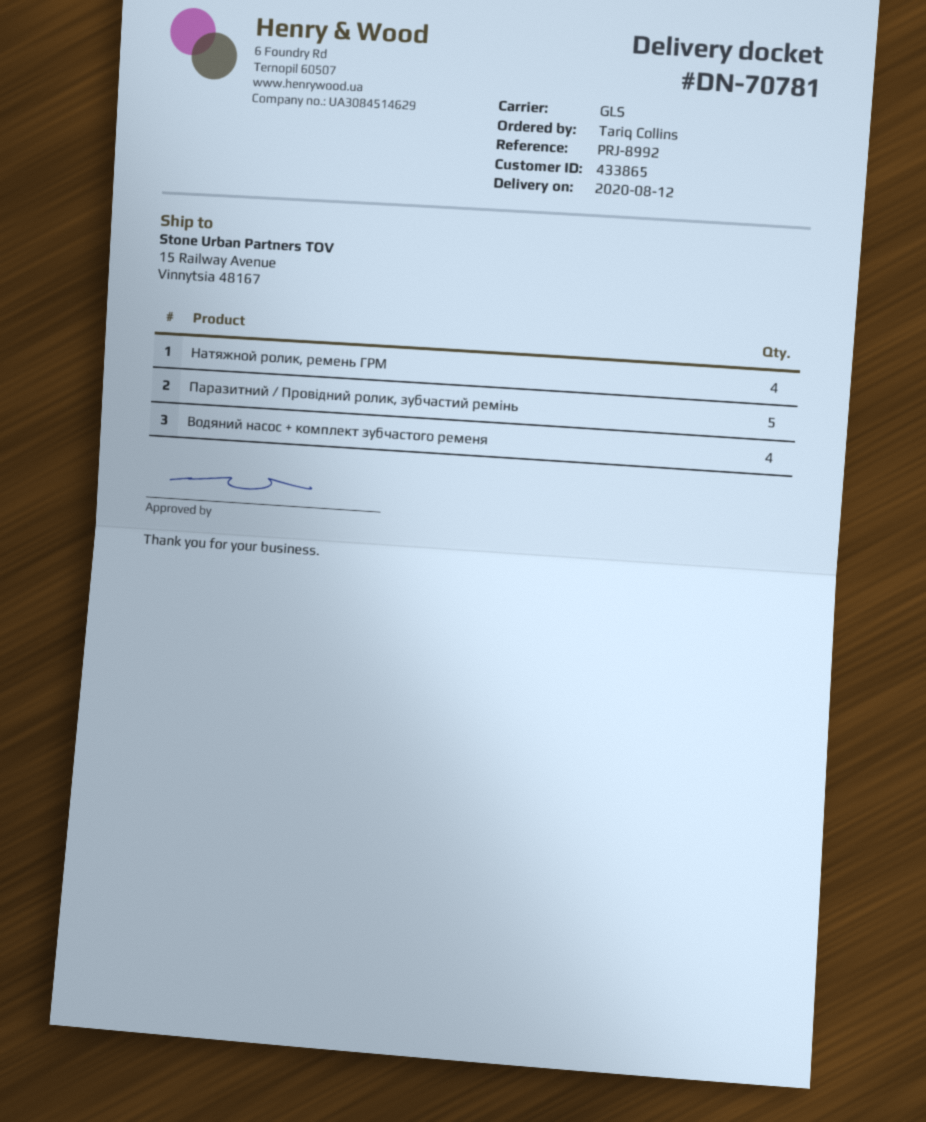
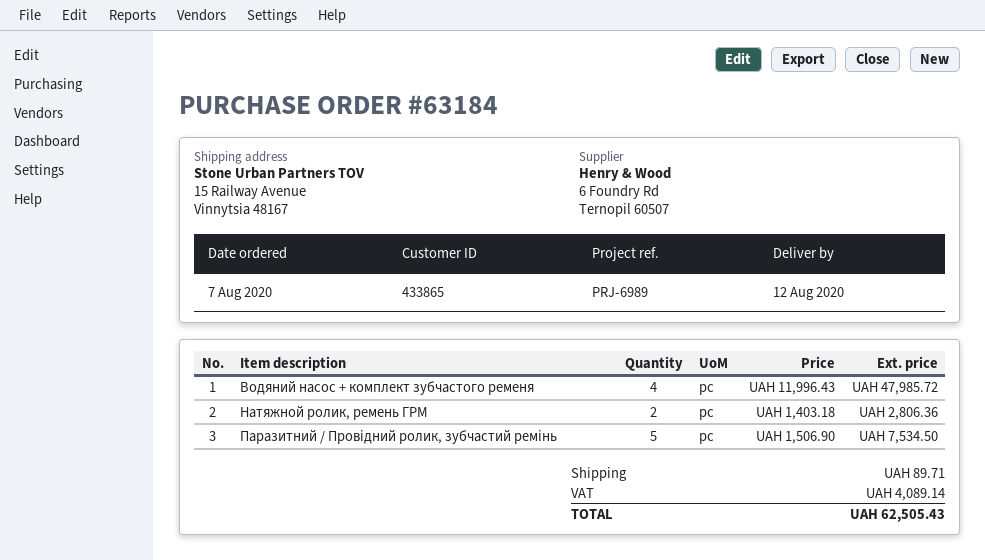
reference: PRJ-8992 -> PRJ-6989
Натяжной ролик, ремень ГРМ: 4 -> 2

